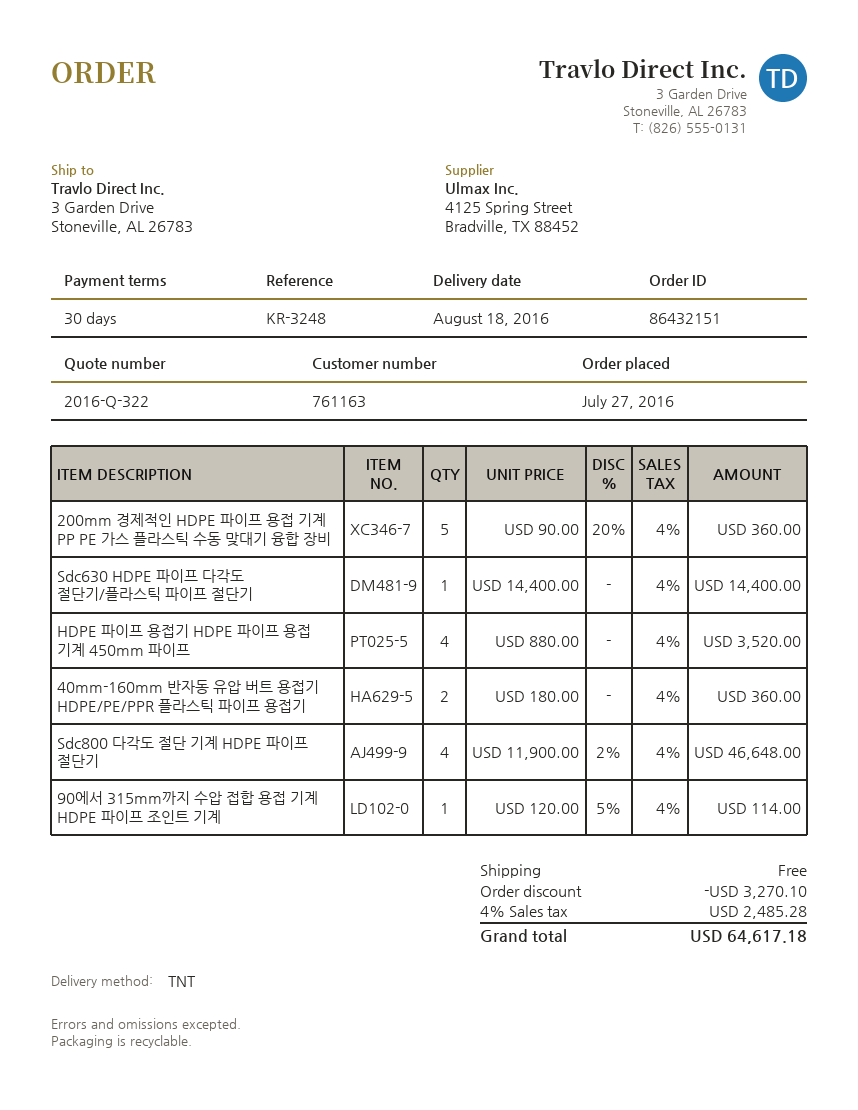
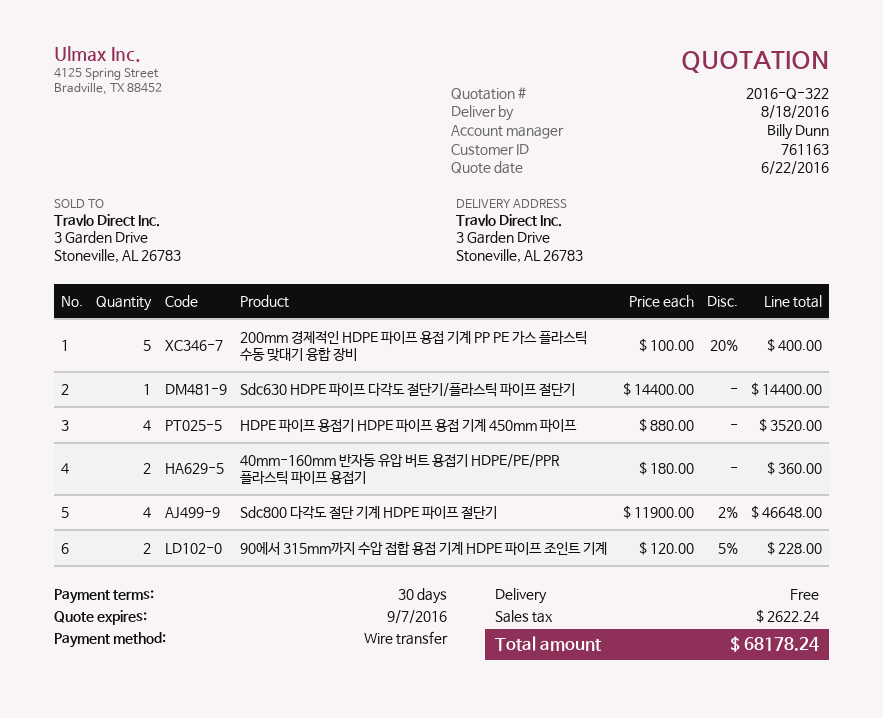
200mm 경제적인 HDPE 파이프 용접 기계 PP PE 가스 플라스틱 수동 맞대기 융합 장비: 5 x 90.00 - 20% = 360.00 -> 5 x 100.00 - 20% = 400.00
90에서 315mm까지 수압 접합 용접 기계 HDPE 파이프 조인트 기계: 1 x 120.00 - 5% = 114.00 -> 2 x 120.00 - 5% = 228.00
discount: 3270.10 -> none
tax: 2485.28 -> 2622.24
total: 64617.18 -> 68178.24

